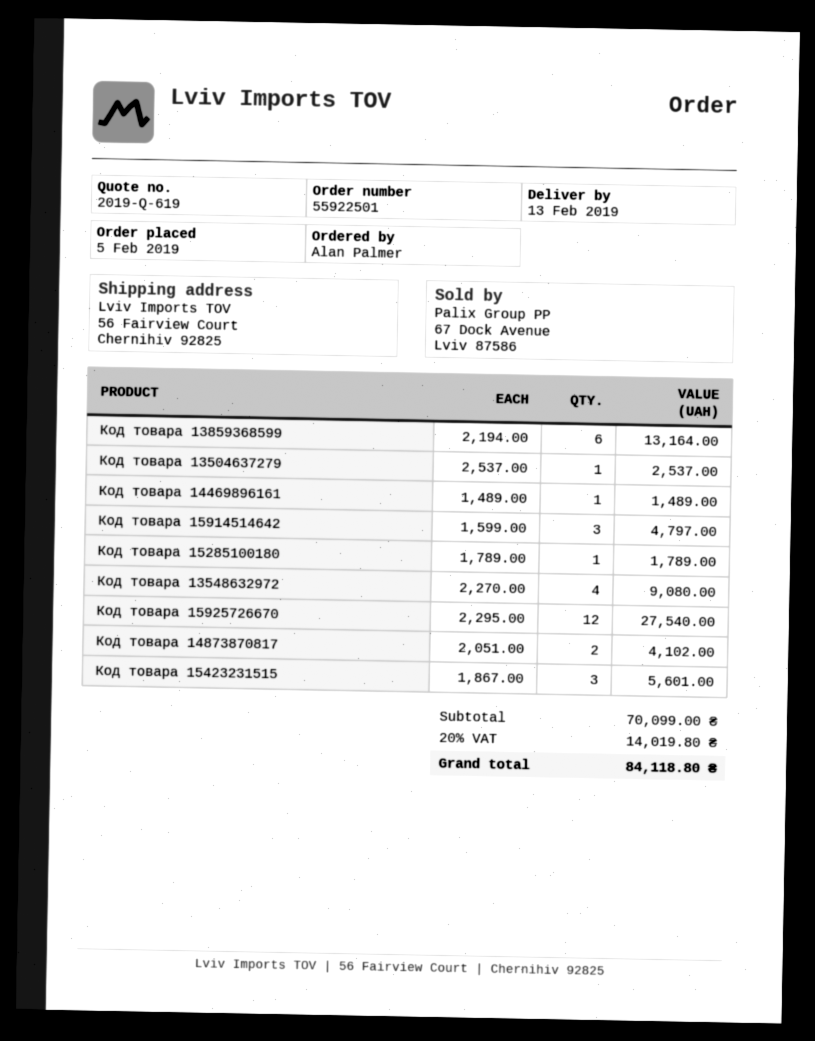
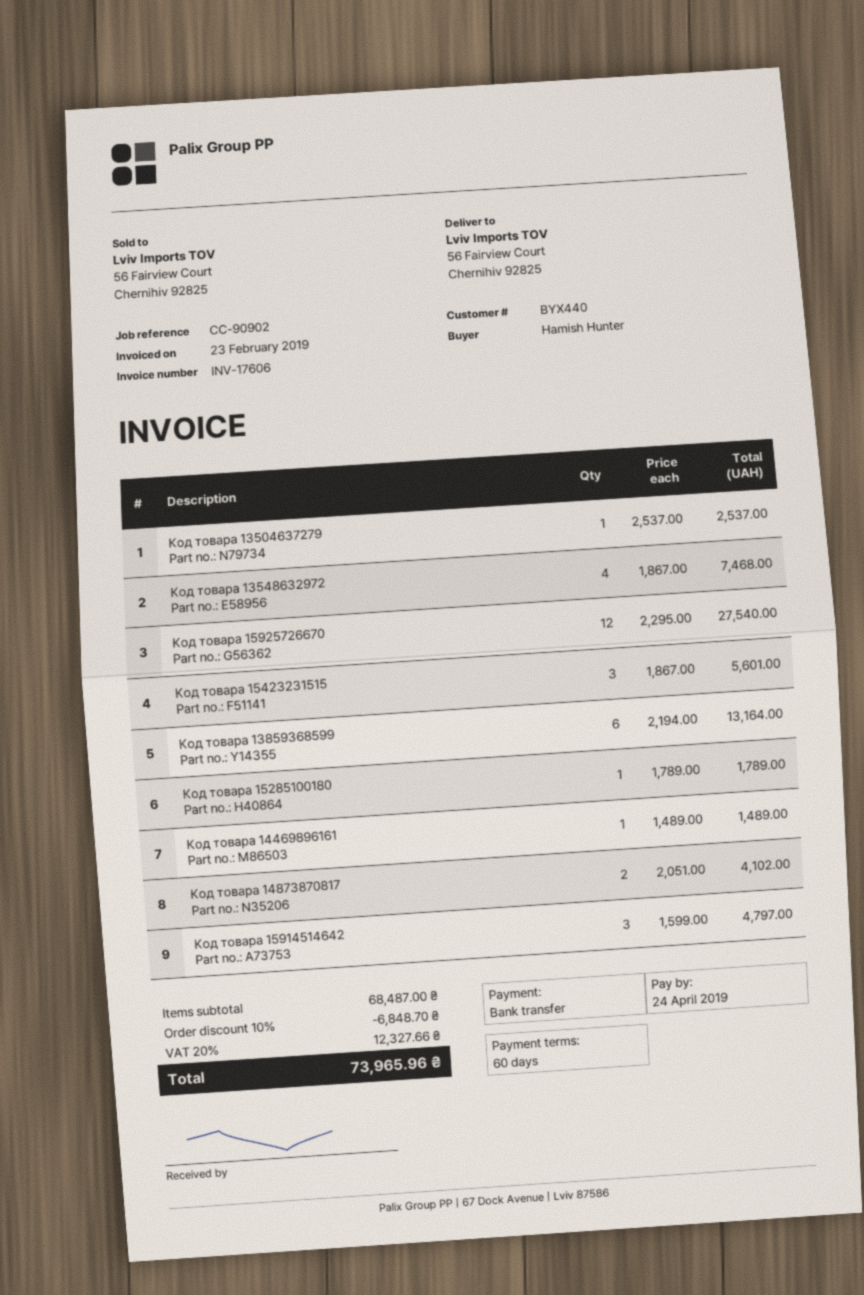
ordered by: Alan Palmer -> Hamish Hunter
Код товара 13548632972: 4 x 2270.00 = 9080.00 -> 4 x 1867.00 = 7468.00
subtotal: 70099.00 -> 68487.00
discount: none -> 10% = 6848.70
tax: 20% = 14019.80 -> 20% = 12327.66
total: 84118.80 -> 73965.96

